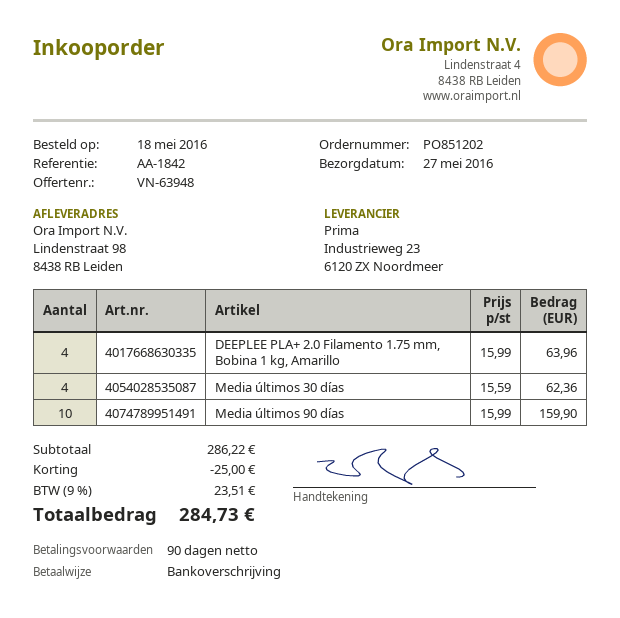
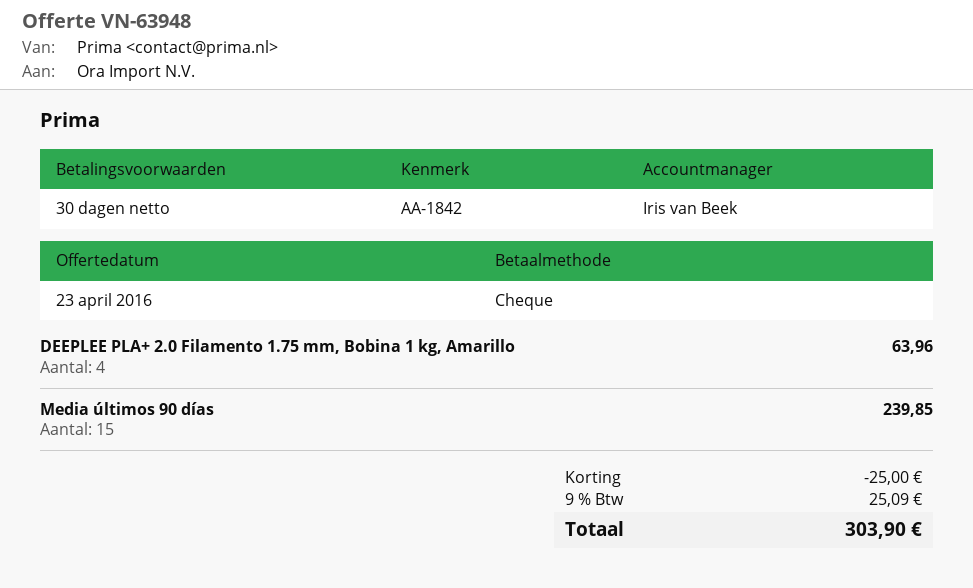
payment terms: 90 days -> 30 days
payment method: bank transfer -> cheque
Media últimos 30 días: 4 for 62.36 -> none
Media últimos 90 días: 10 for 159.90 -> 15 for 239.85
tax: 9% = 23.51 -> 9% = 25.09
total: 284.73 -> 303.90

